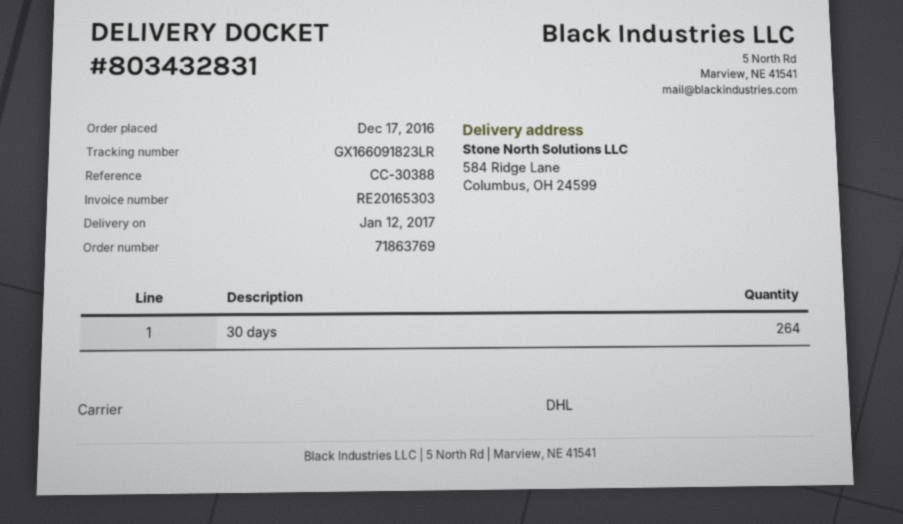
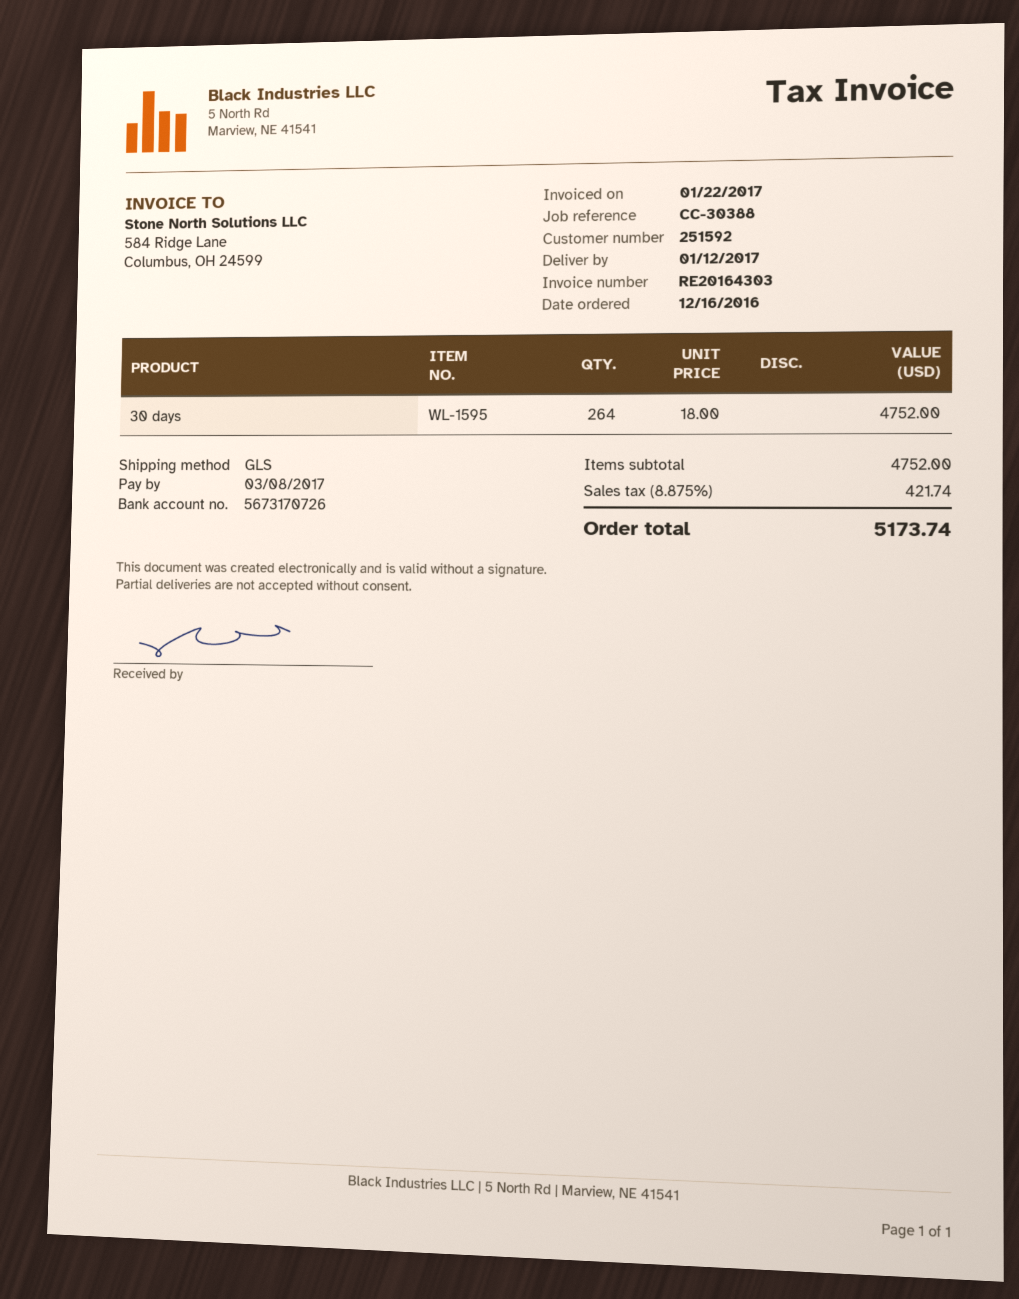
order date: 2016-12-17 -> 2016-12-16
invoice number: RE20165303 -> RE20164303
shipping method: DHL -> GLS

